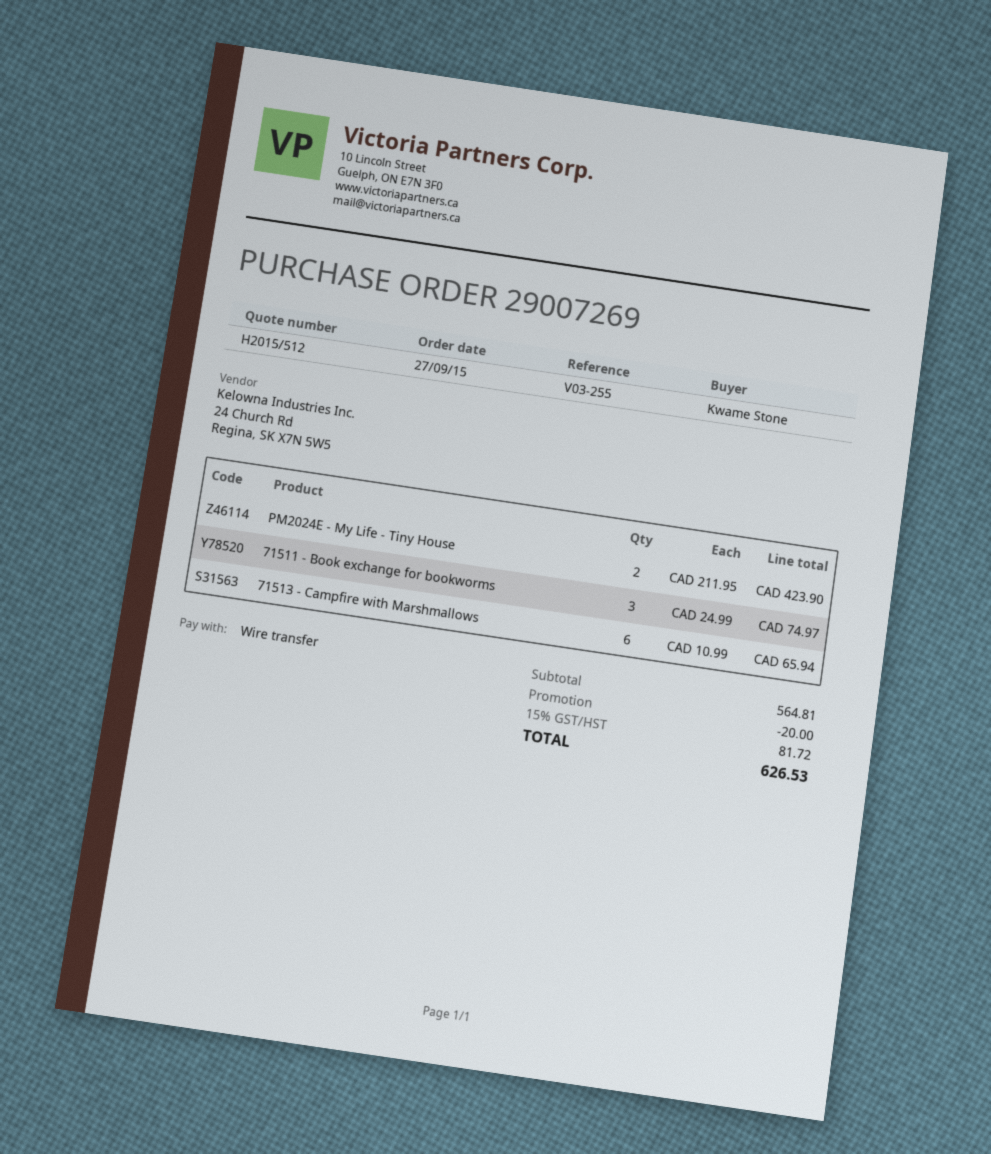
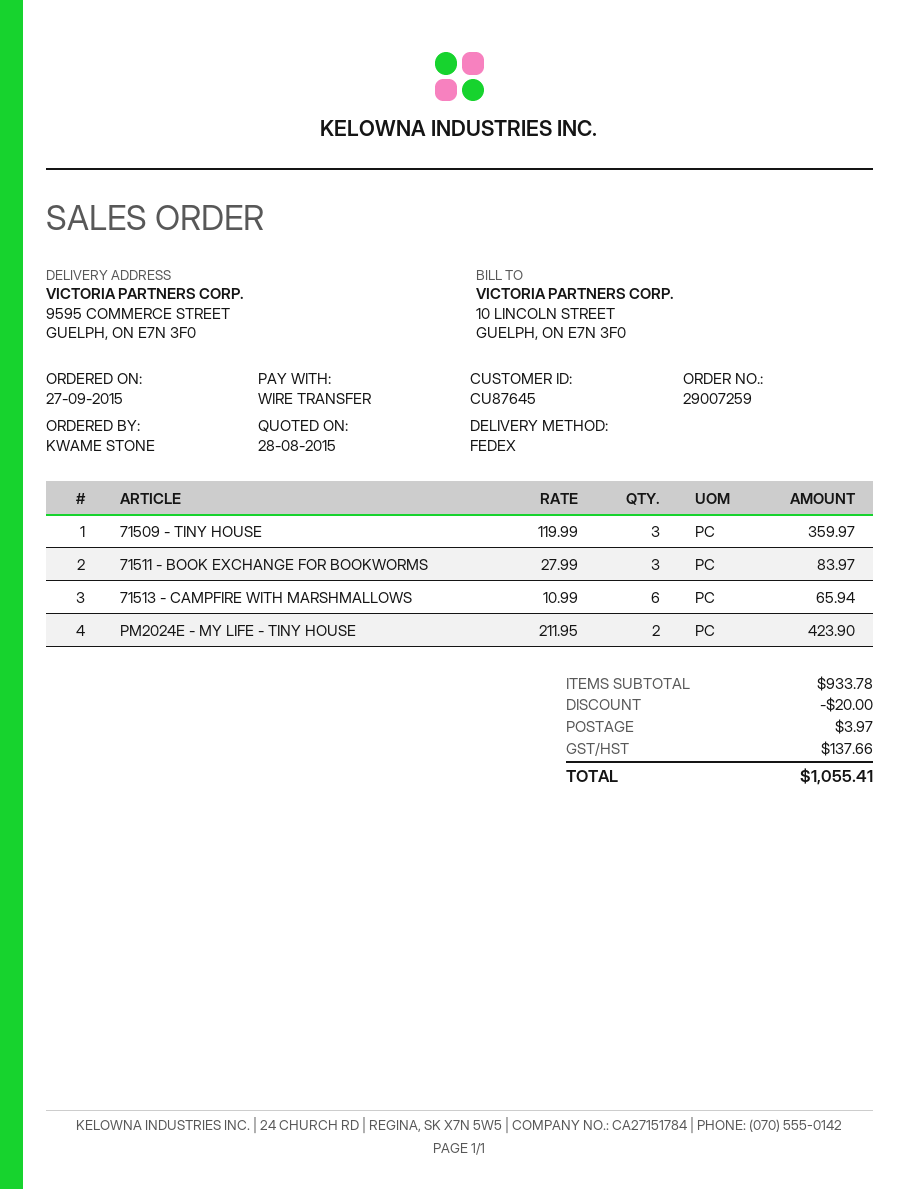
order number: 29007269 -> 29007259
71511 - Book exchange for bookworms: 3 x 24.99 = 74.97 -> 3 x 27.99 = 83.97
71509 - TINY HOUSE: none -> 3 x 119.99 = 359.97
subtotal: 564.81 -> 933.78
shipping: none -> 3.97
tax: 81.72 -> 137.66
total: 626.53 -> 1055.41

